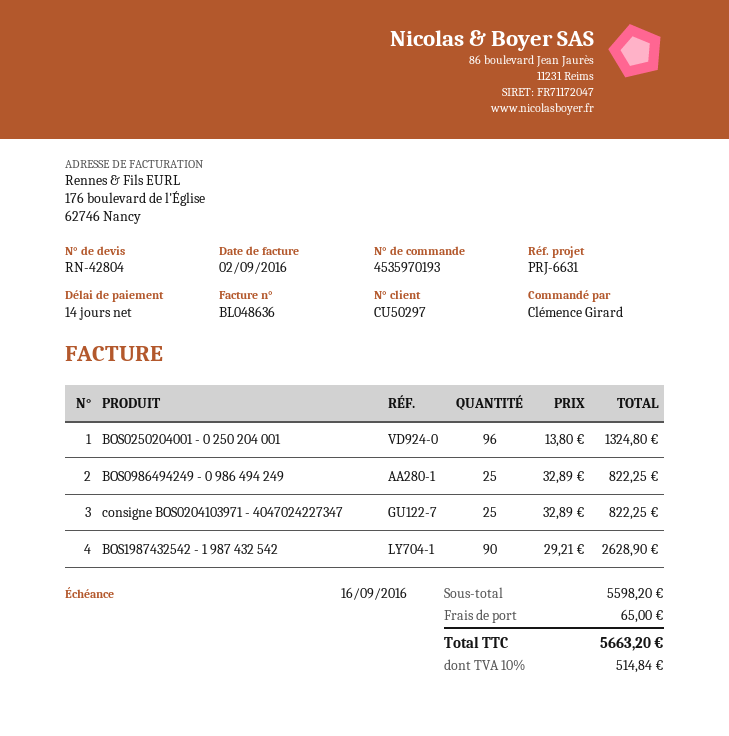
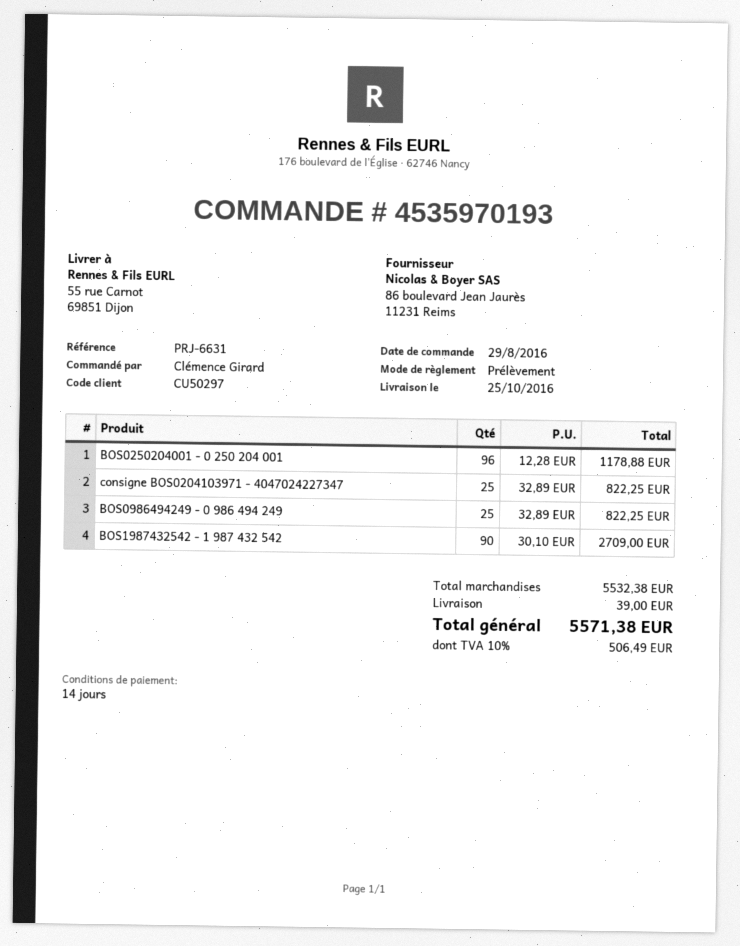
BOS0250204001 - 0 250 204 001: 96 x 13.80 = 1324.80 -> 96 x 12.28 = 1178.88
BOS1987432542 - 1 987 432 542: 90 x 29.21 = 2628.90 -> 90 x 30.10 = 2709.00
subtotal: 5598.20 -> 5532.38
shipping: 65.00 -> 39.00
tax: 10% = 514.84 -> 10% = 506.49
total: 5663.20 -> 5571.38

